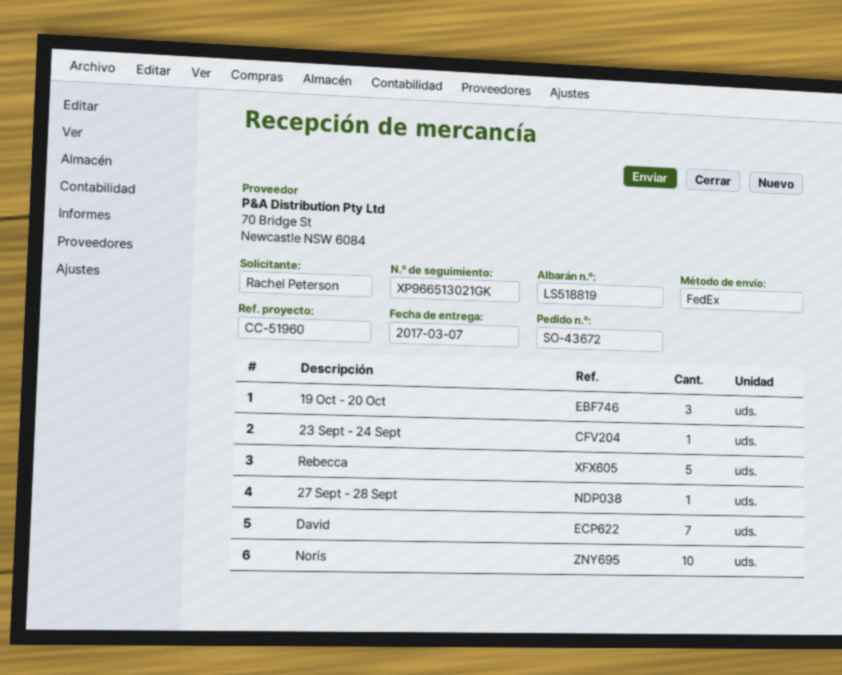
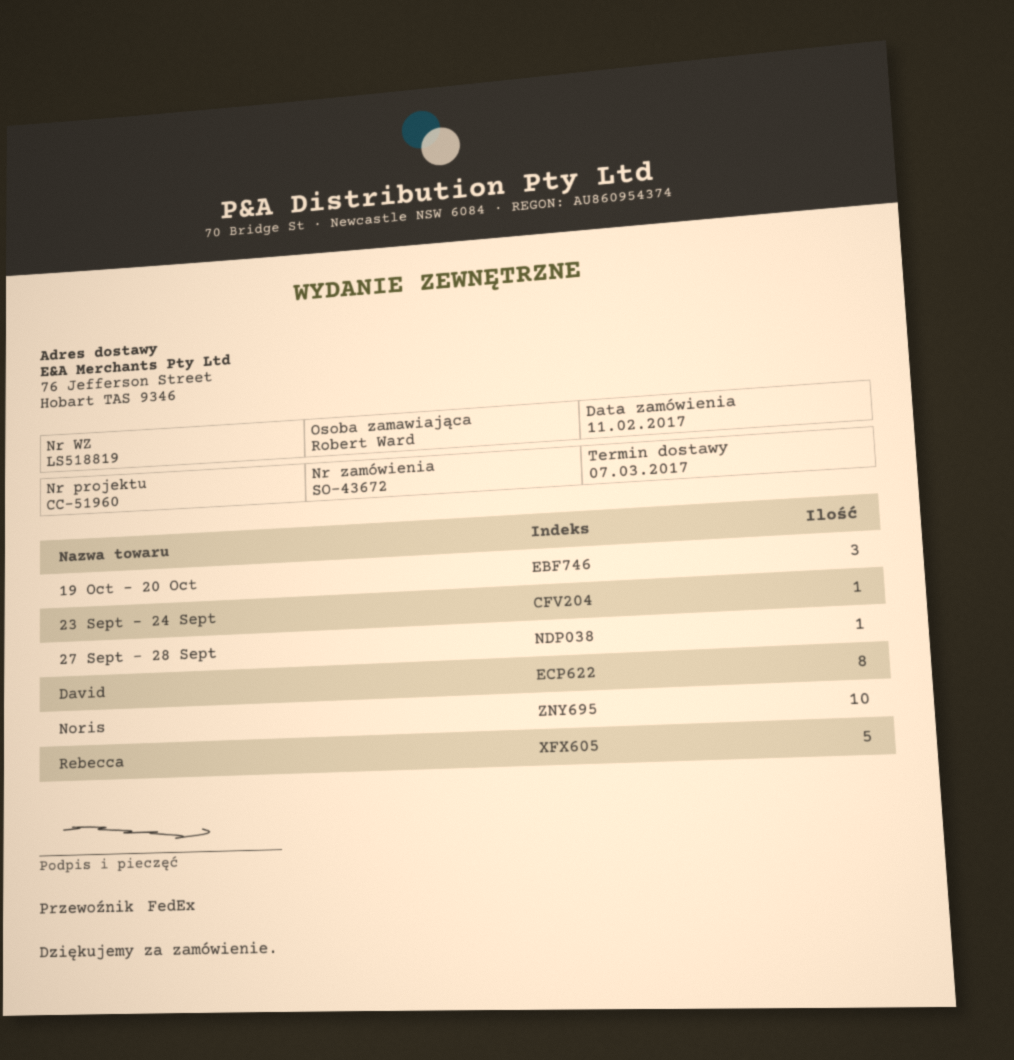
ordered by: Rachel Peterson -> Robert Ward
David: 7 -> 8

